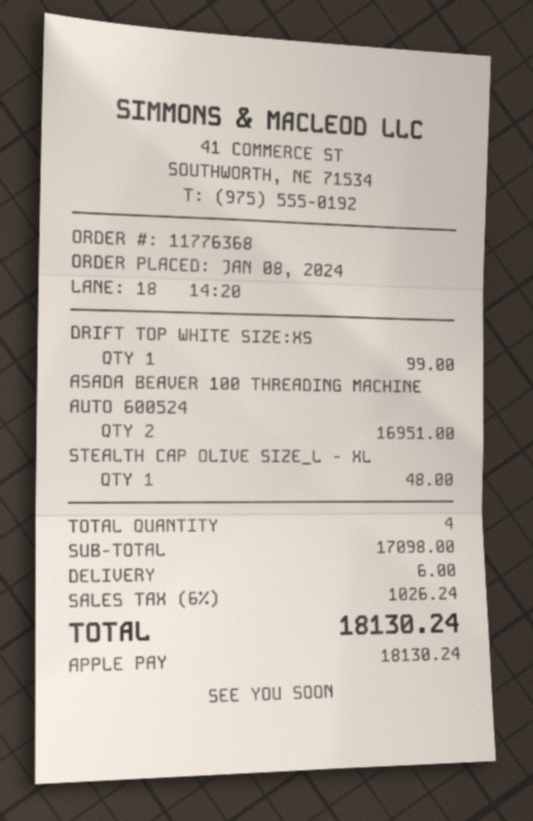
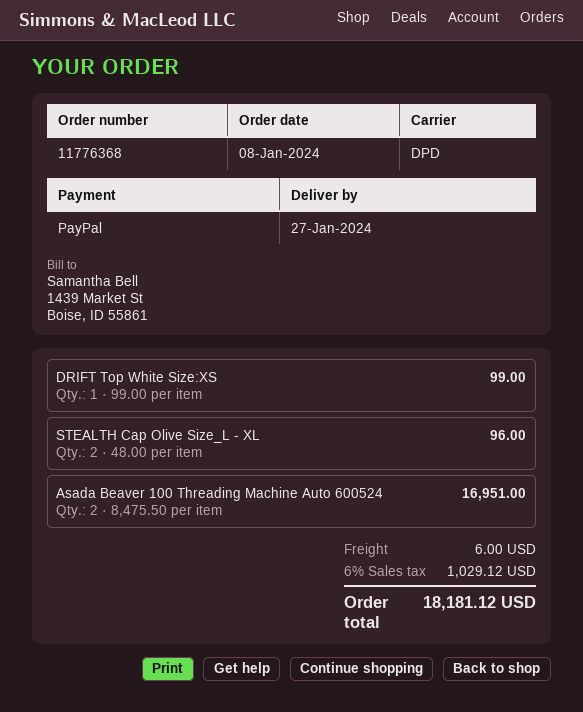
payment method: Apple Pay -> PayPal
STEALTH CAP OLIVE SIZE_L - XL: 1 for 48.00 -> 2 for 96.00
tax: 6% = 1026.24 -> 6% = 1029.12
total: 18130.24 -> 18181.12

